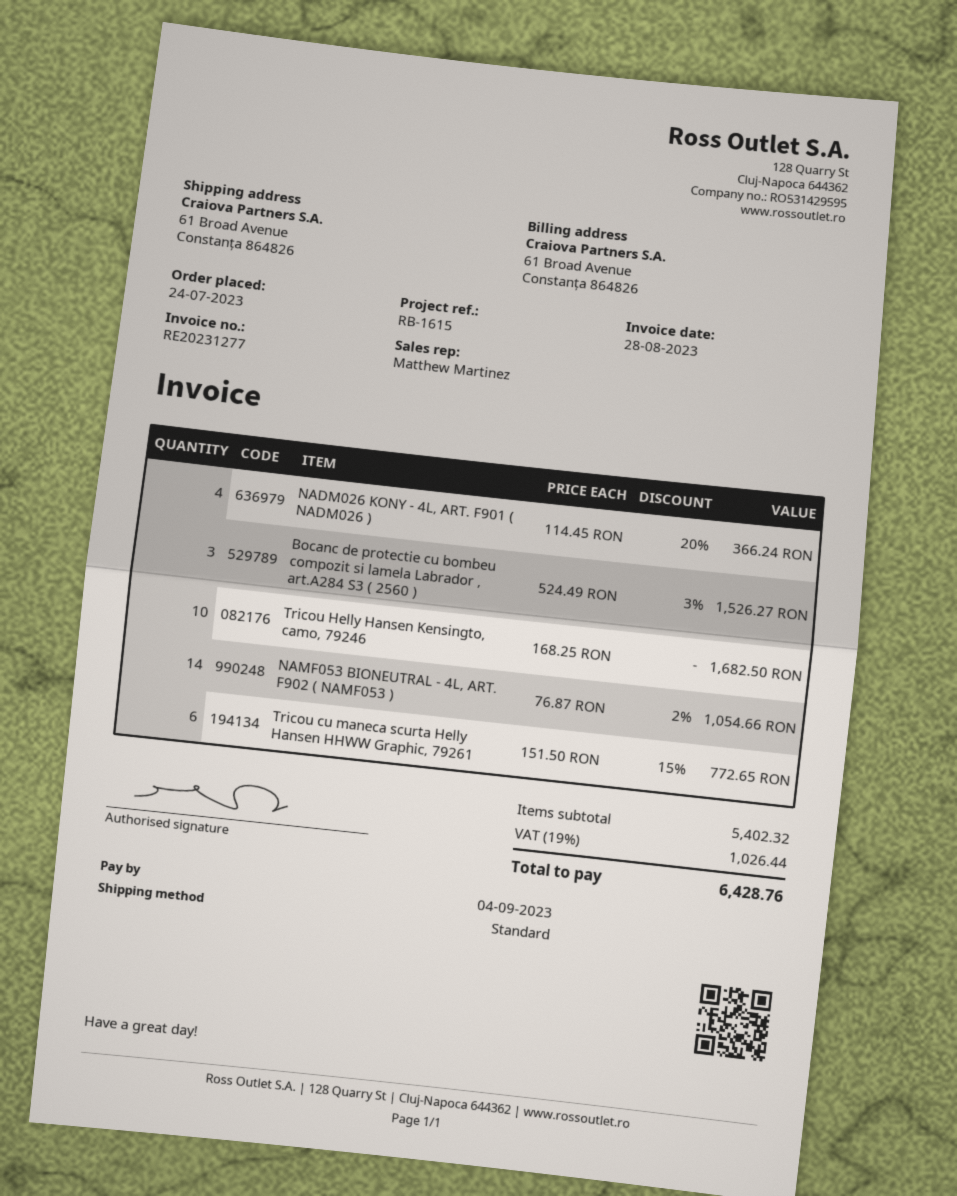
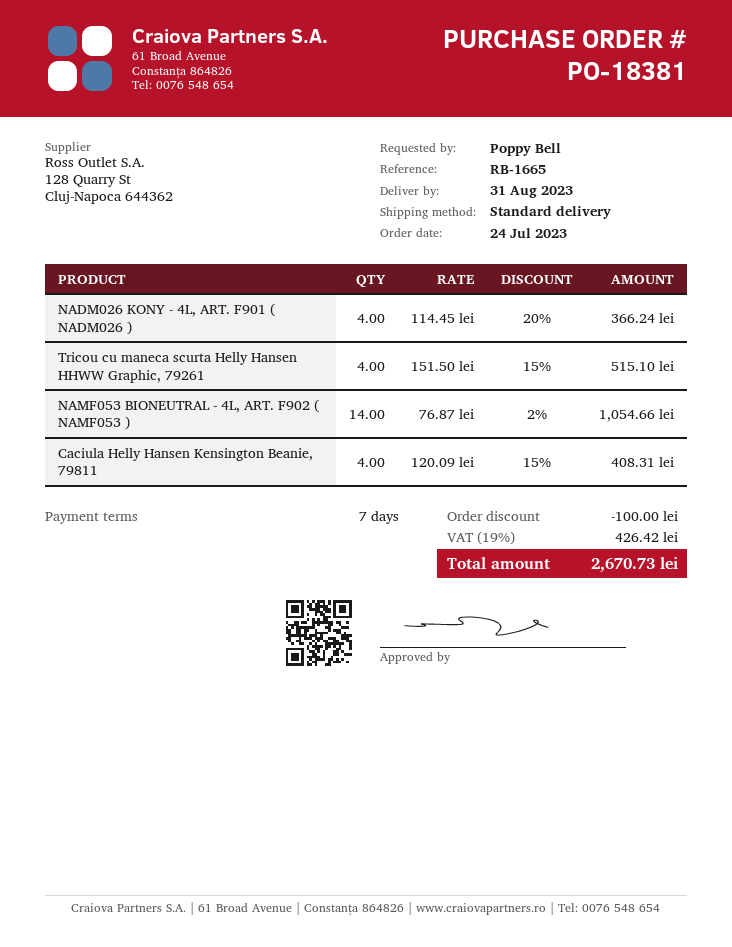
reference: RB-1615 -> RB-1665
Bocanc de protectie cu bombeu compozit si lamela Labrador , art.A284 S3 ( 2560 ): 3 x 524.49 - 3% = 1526.27 -> none
Tricou Helly Hansen Kensingto, camo, 79246: 10 x 168.25 = 1682.50 -> none
Tricou cu maneca scurta Helly Hansen HHWW Graphic, 79261: 6 x 151.50 - 15% = 772.65 -> 4 x 151.50 - 15% = 515.10
Caciula Helly Hansen Kensington Beanie, 79811: none -> 4 x 120.09 - 15% = 408.31
discount: none -> 100.00
tax: 19% = 1026.44 -> 19% = 426.42
total: 6428.76 -> 2670.73

